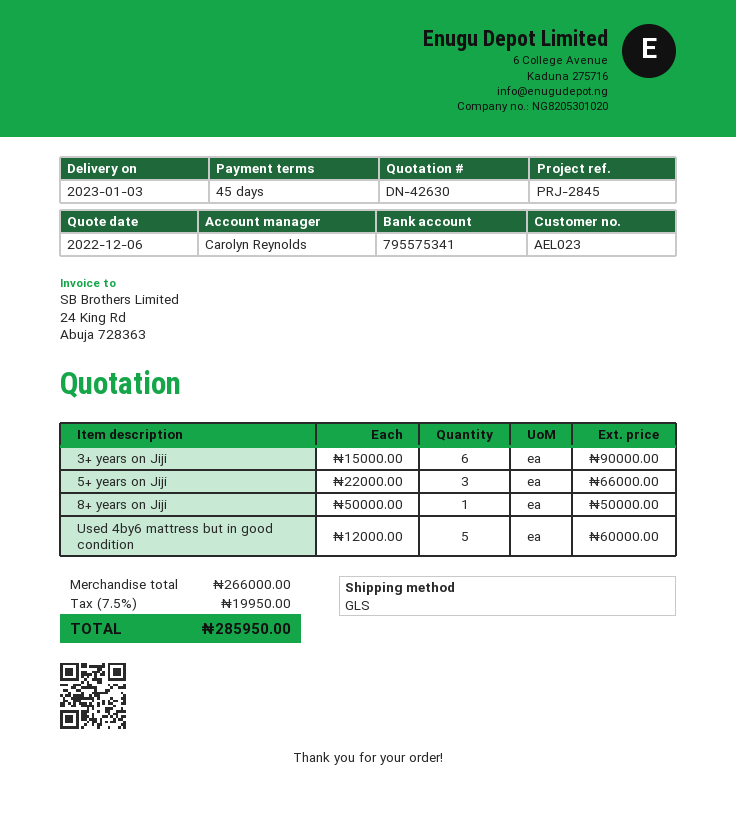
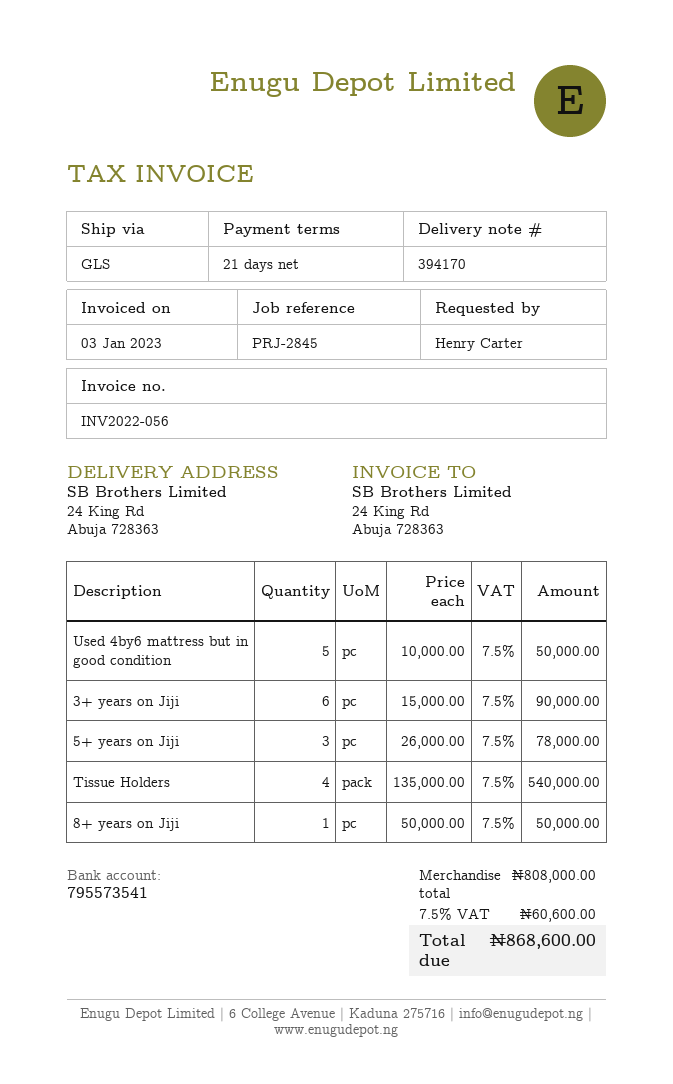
payment terms: 45 days -> 21 days
bank account: 795575341 -> 795573541
5+ years on Jiji: 3 x 22000.00 = 66000.00 -> 3 x 26000.00 = 78000.00
Used 4by6 mattress but in good condition: 5 x 12000.00 = 60000.00 -> 5 x 10000.00 = 50000.00
Tissue Holders: none -> 4 x 135000.00 = 540000.00
subtotal: 266000.00 -> 808000.00
tax: 7.5% = 19950.00 -> 7.5% = 60600.00
total: 285950.00 -> 868600.00

